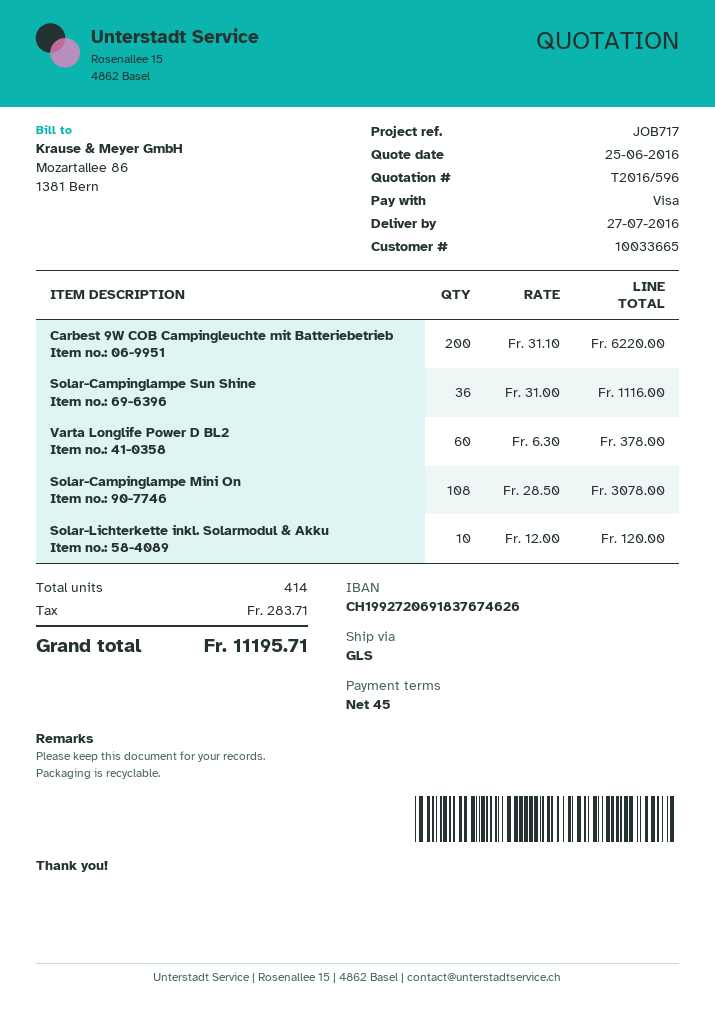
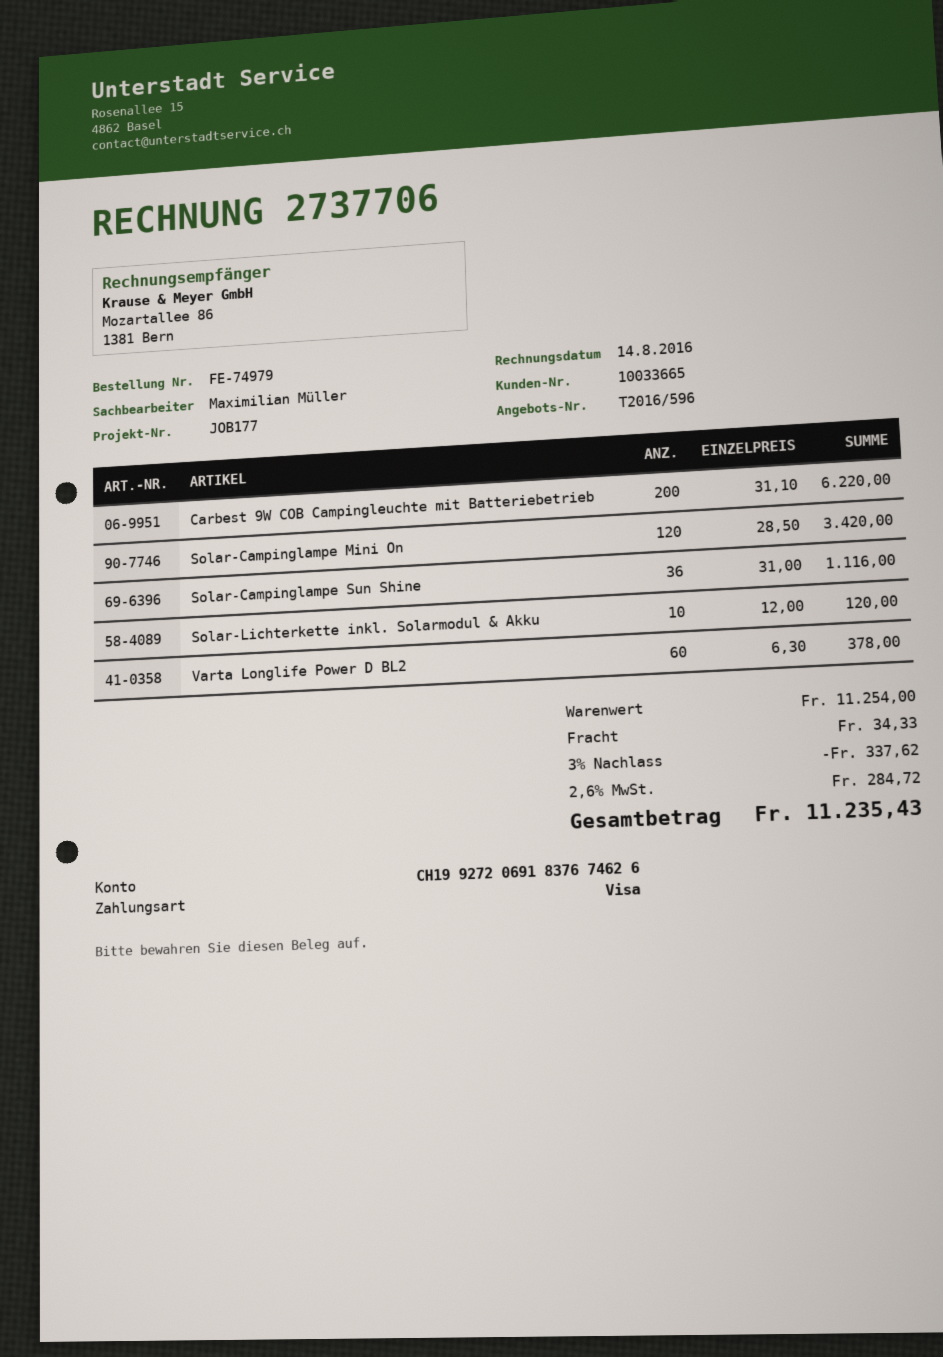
reference: JOB717 -> JOB177
Solar-Campinglampe Mini On: 108 x 28.50 = 3078.00 -> 120 x 28.50 = 3420.00
discount: none -> 3% = 337.62
shipping: none -> 34.33
tax: 283.71 -> 284.72
total: 11195.71 -> 11235.43

